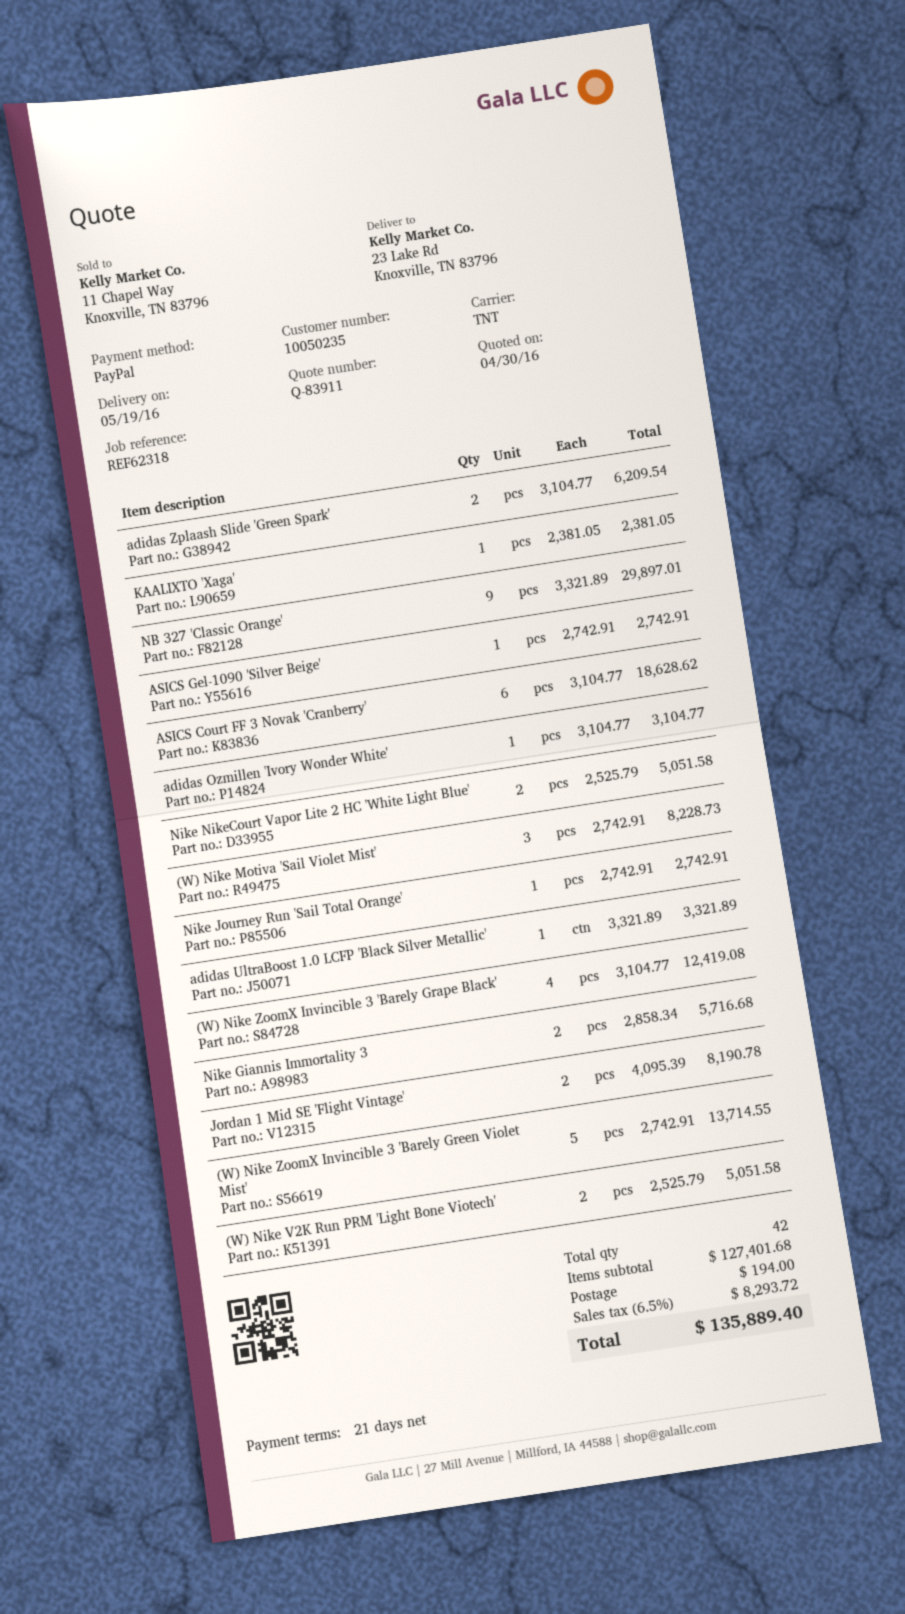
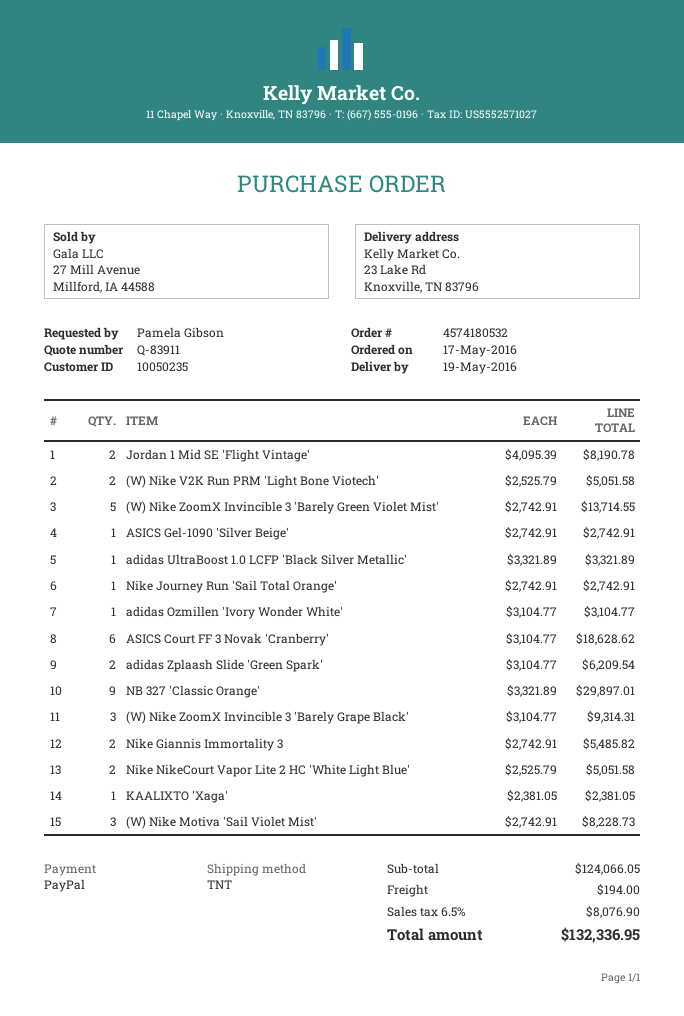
(W) Nike ZoomX Invincible 3 'Barely Grape Black': 4 x 3104.77 = 12419.08 -> 3 x 3104.77 = 9314.31
Nike Giannis Immortality 3: 2 x 2858.34 = 5716.68 -> 2 x 2742.91 = 5485.82
subtotal: 127401.68 -> 124066.05
tax: 6.5% = 8293.72 -> 6.5% = 8076.90
total: 135889.40 -> 132336.95

